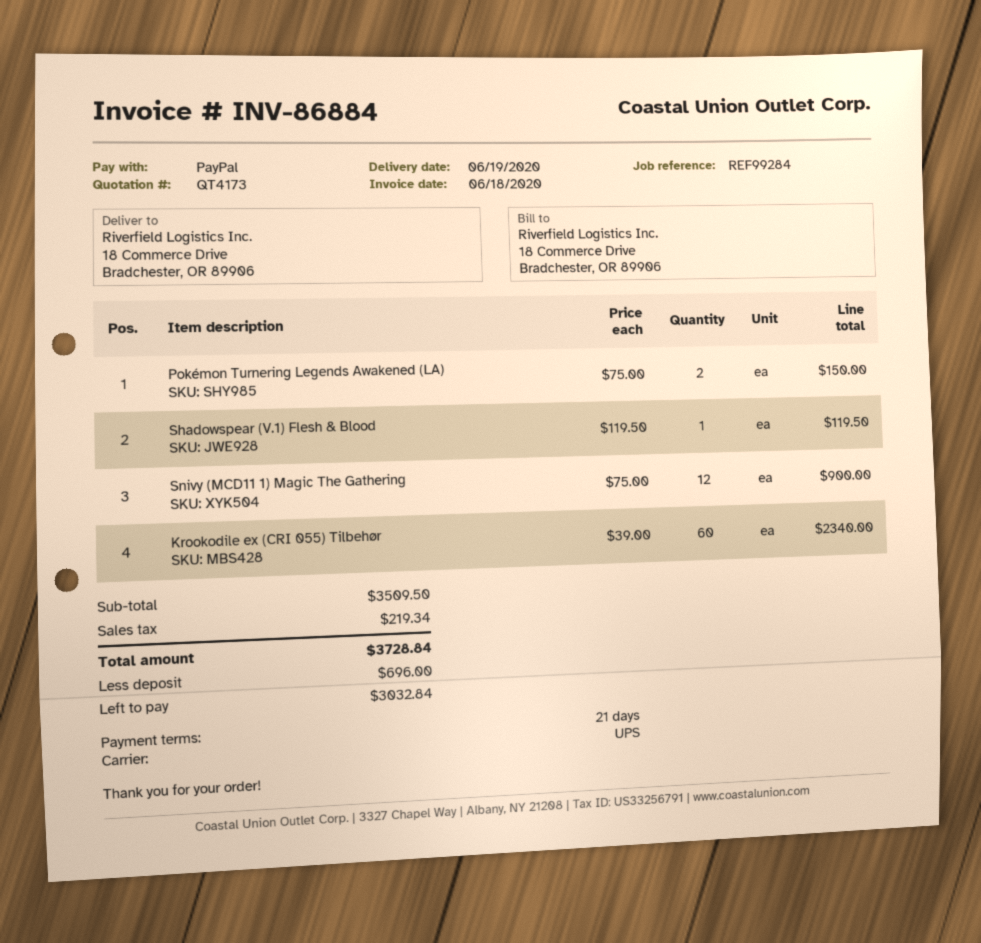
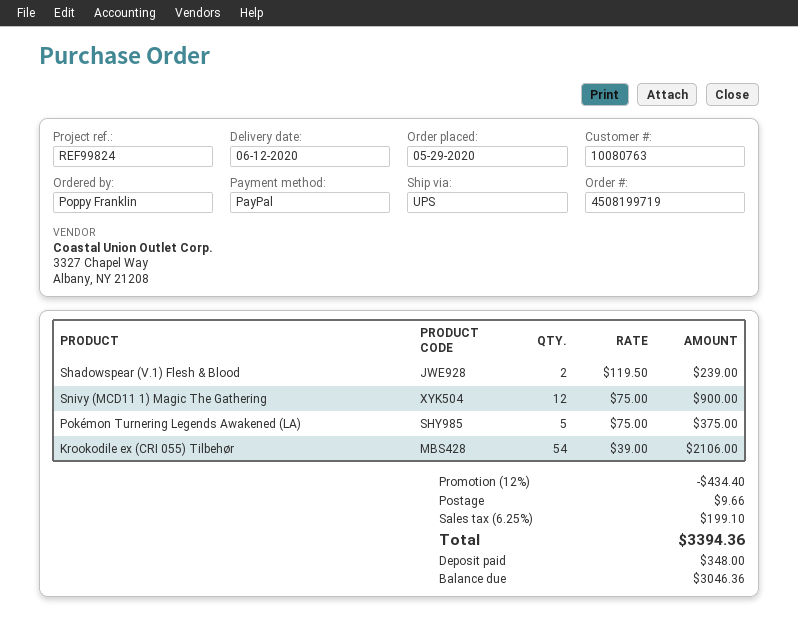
delivery date: 2020-06-19 -> 2020-06-12
reference: REF99284 -> REF99824
Pokémon Turnering Legends Awakened (LA): 2 x 75.00 = 150.00 -> 5 x 75.00 = 375.00
Shadowspear (V.1) Flesh & Blood: 1 x 119.50 = 119.50 -> 2 x 119.50 = 239.00
Krookodile ex (CRI 055) Tilbehør: 60 x 39.00 = 2340.00 -> 54 x 39.00 = 2106.00
discount: none -> 12% = 434.40
shipping: none -> 9.66
tax: 219.34 -> 199.10
total: 3728.84 -> 3394.36
deposit: 696.00 -> 348.00
balance: 3032.84 -> 3046.36

